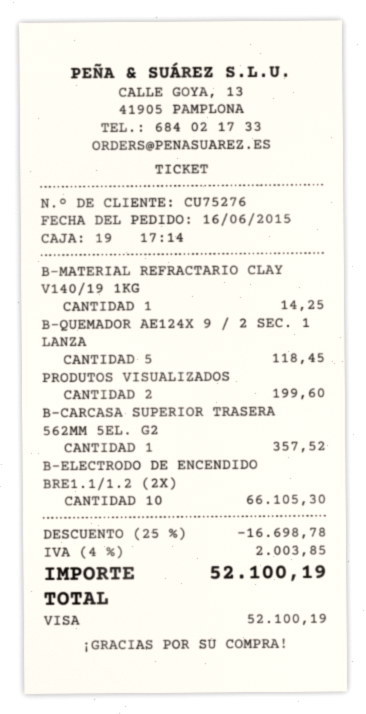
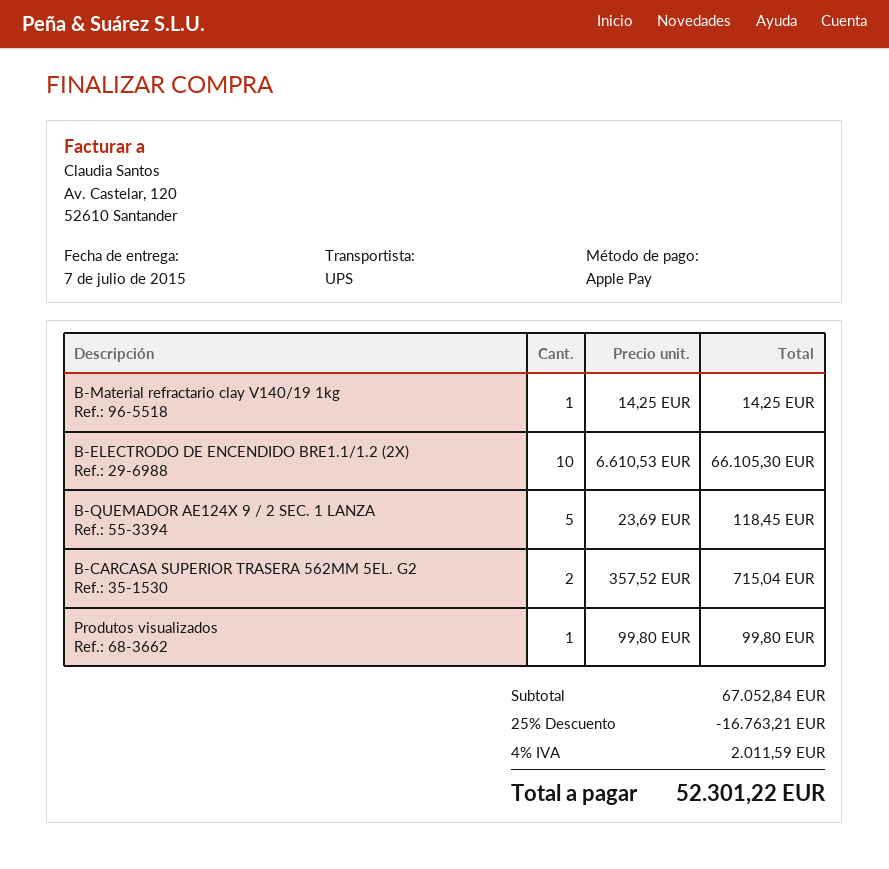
payment method: Visa -> Apple Pay
PRODUTOS VISUALIZADOS: 2 for 199.60 -> 1 for 99.80
B-CARCASA SUPERIOR TRASERA 562MM 5EL. G2: 1 for 357.52 -> 2 for 715.04
discount: 25% = 16698.78 -> 25% = 16763.21
tax: 4% = 2003.85 -> 4% = 2011.59
total: 52100.19 -> 52301.22

